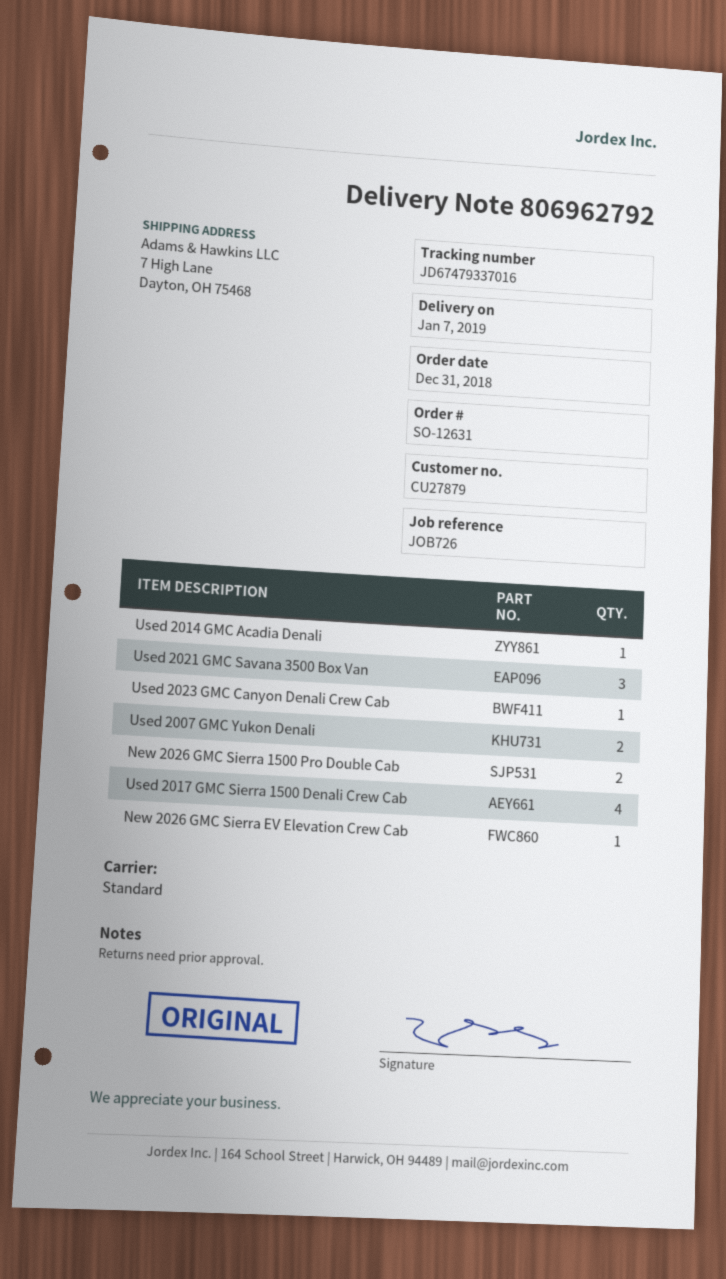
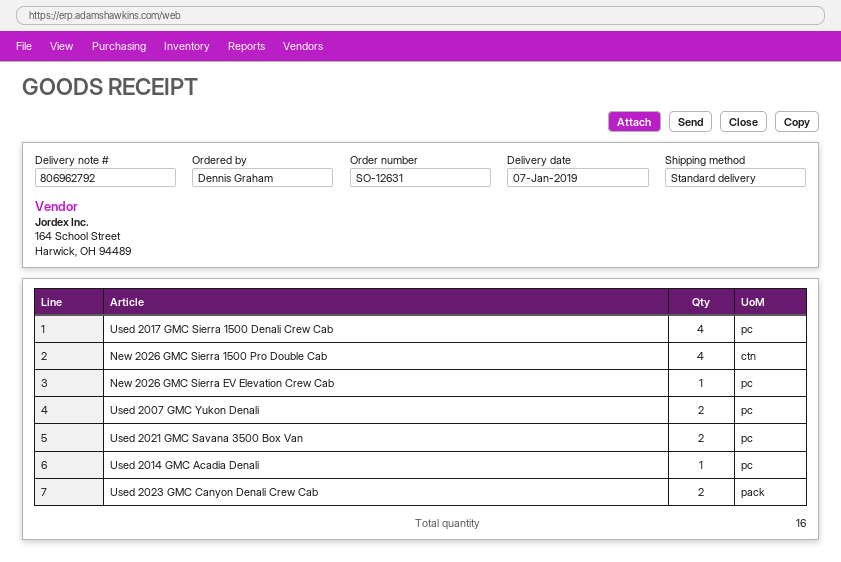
Used 2021 GMC Savana 3500 Box Van: 3 -> 2
Used 2023 GMC Canyon Denali Crew Cab: 1 -> 2
New 2026 GMC Sierra 1500 Pro Double Cab: 2 -> 4

